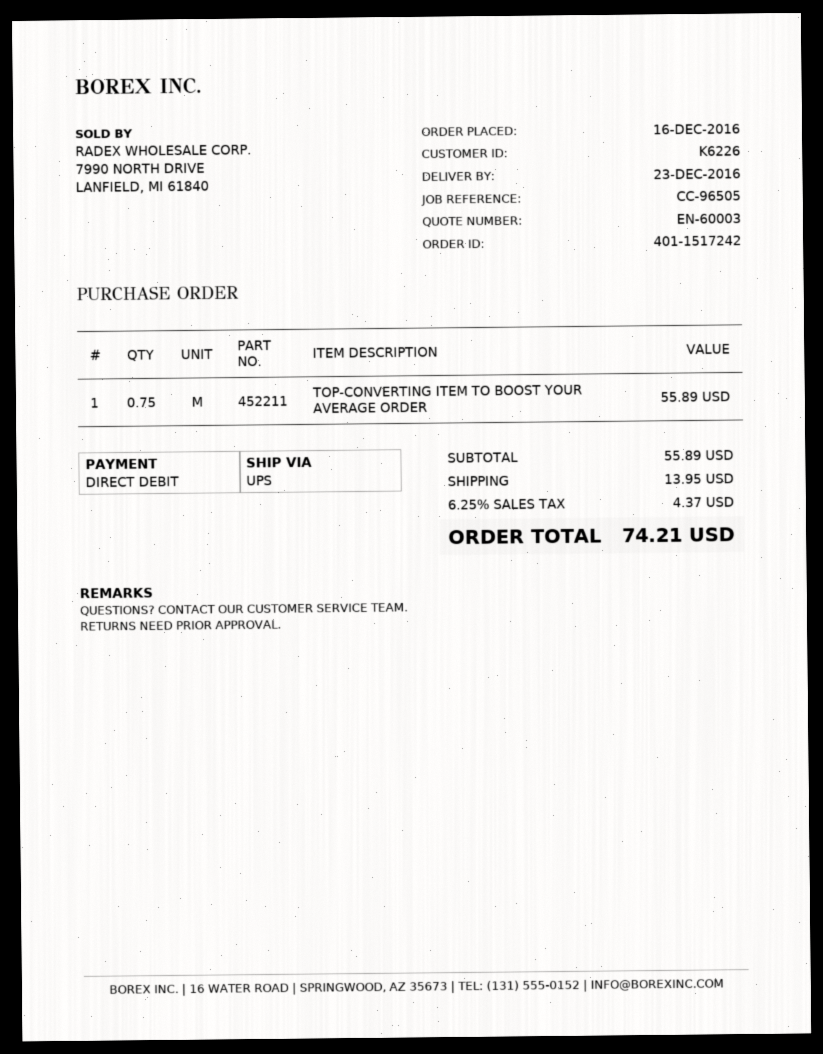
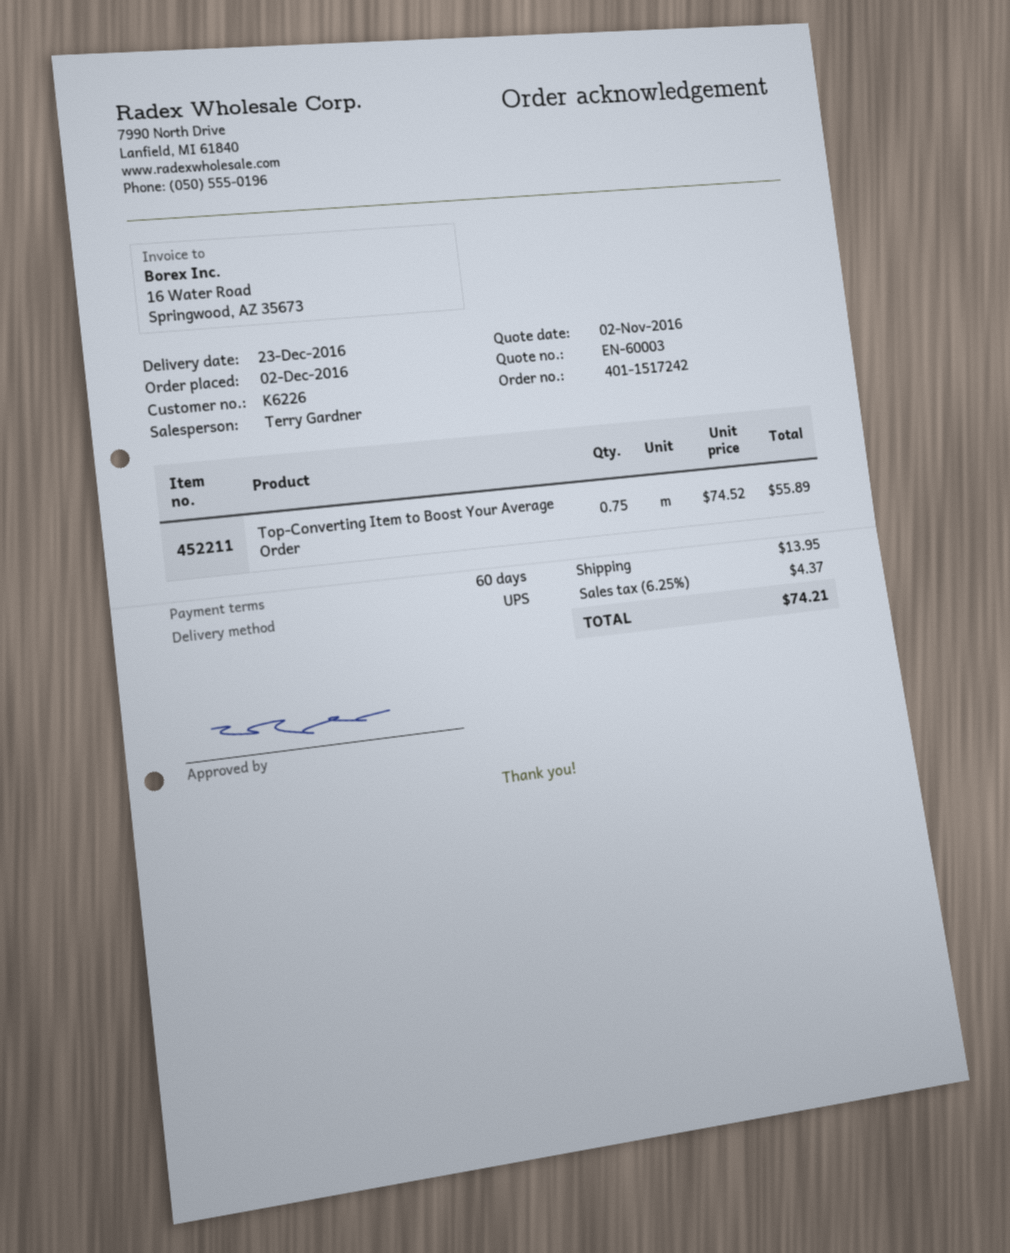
order date: 2016-12-16 -> 2016-12-02

